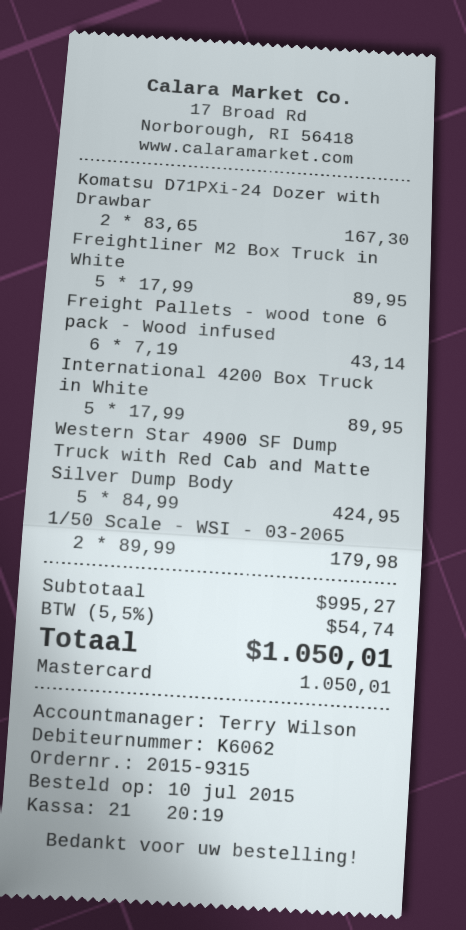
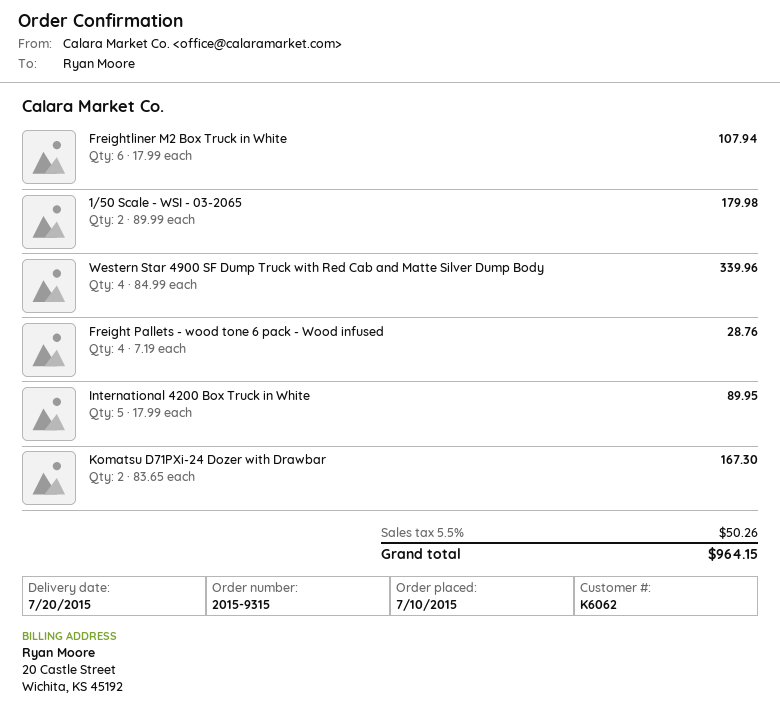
Freightliner M2 Box Truck in White: 5 x 17.99 = 89.95 -> 6 x 17.99 = 107.94
Freight Pallets - wood tone 6 pack - Wood infused: 6 x 7.19 = 43.14 -> 4 x 7.19 = 28.76
Western Star 4900 SF Dump Truck with Red Cab and Matte Silver Dump Body: 5 x 84.99 = 424.95 -> 4 x 84.99 = 339.96
tax: 5.5% = 54.74 -> 5.5% = 50.26
total: 1050.01 -> 964.15

